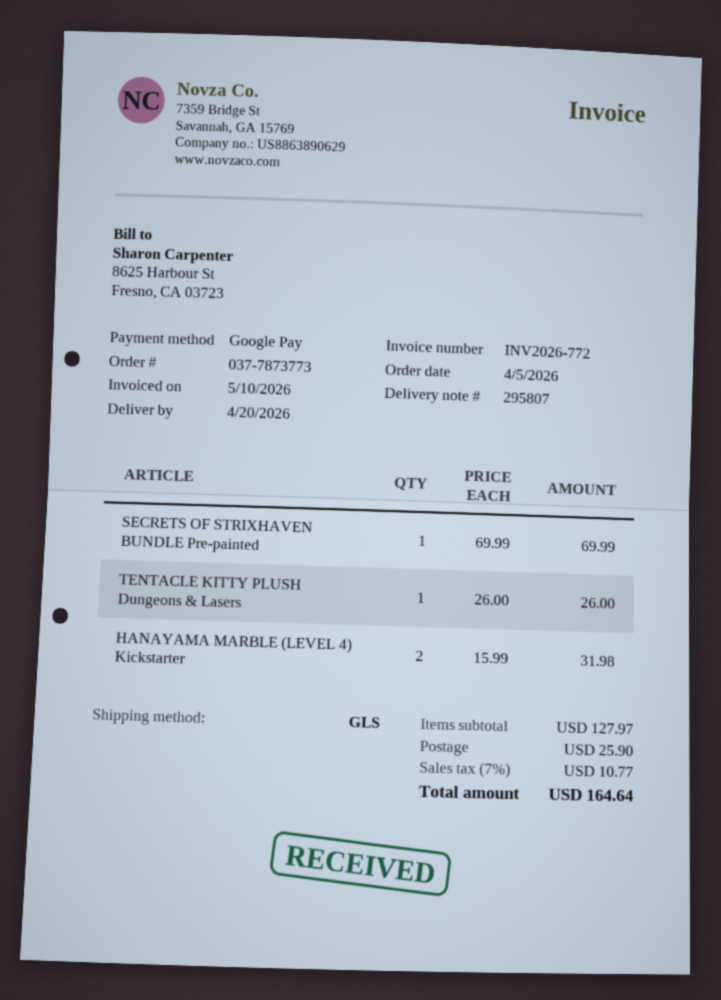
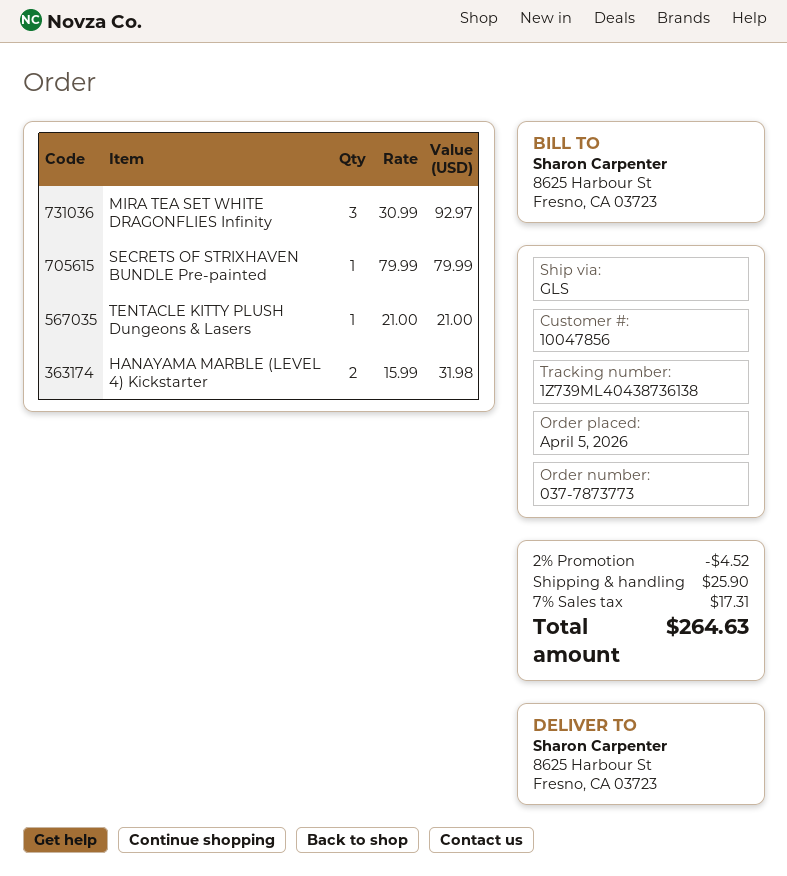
SECRETS OF STRIXHAVEN BUNDLE Pre-painted: 1 x 69.99 = 69.99 -> 1 x 79.99 = 79.99
TENTACLE KITTY PLUSH Dungeons & Lasers: 1 x 26.00 = 26.00 -> 1 x 21.00 = 21.00
MIRA TEA SET WHITE DRAGONFLIES Infinity: none -> 3 x 30.99 = 92.97
discount: none -> 2% = 4.52
tax: 7% = 10.77 -> 7% = 17.31
total: 164.64 -> 264.63

